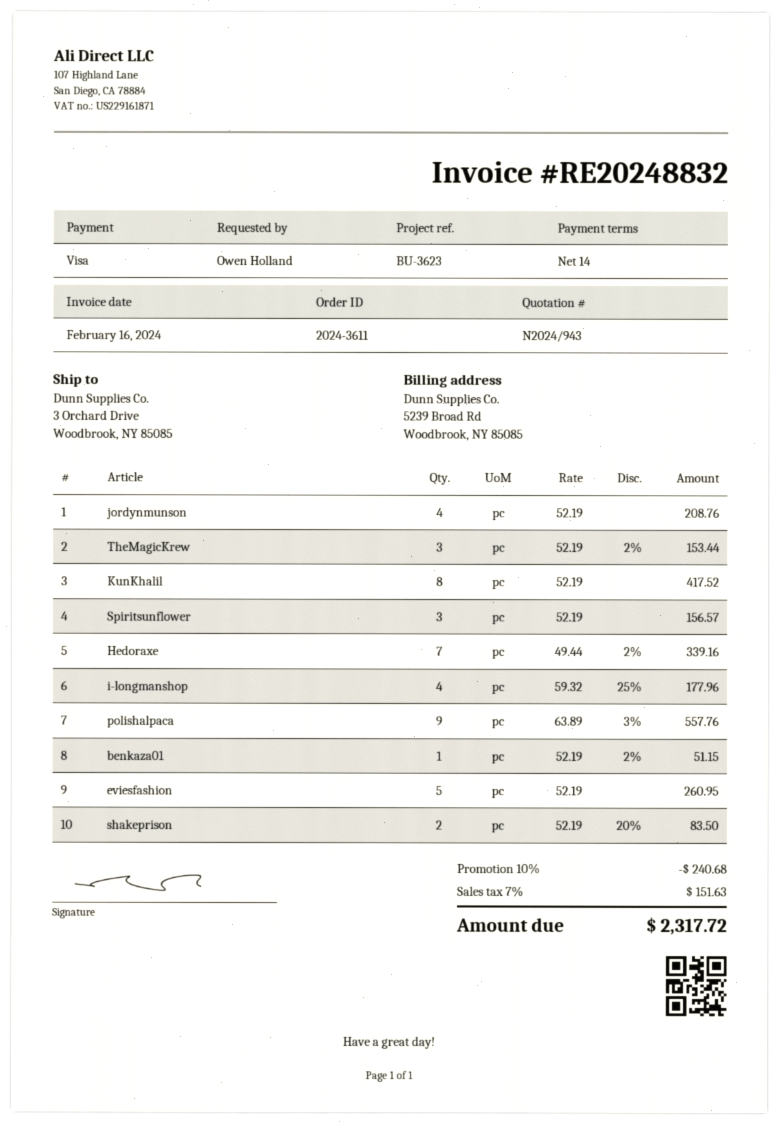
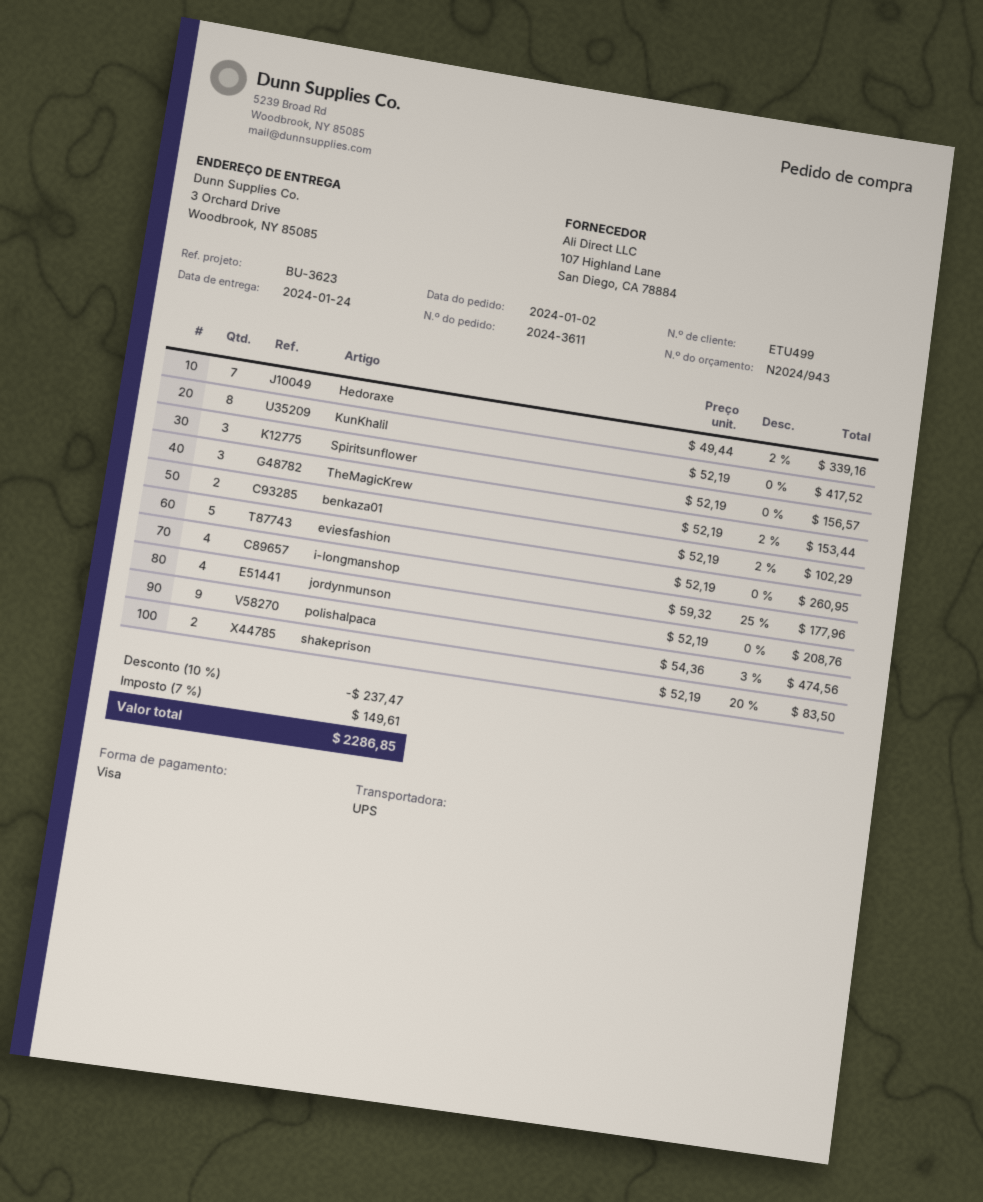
polishalpaca: 9 x 63.89 - 3% = 557.76 -> 9 x 54.36 - 3% = 474.56
benkaza01: 1 x 52.19 - 2% = 51.15 -> 2 x 52.19 - 2% = 102.29
discount: 10% = 240.68 -> 10% = 237.47
tax: 7% = 151.63 -> 7% = 149.61
total: 2317.72 -> 2286.85

